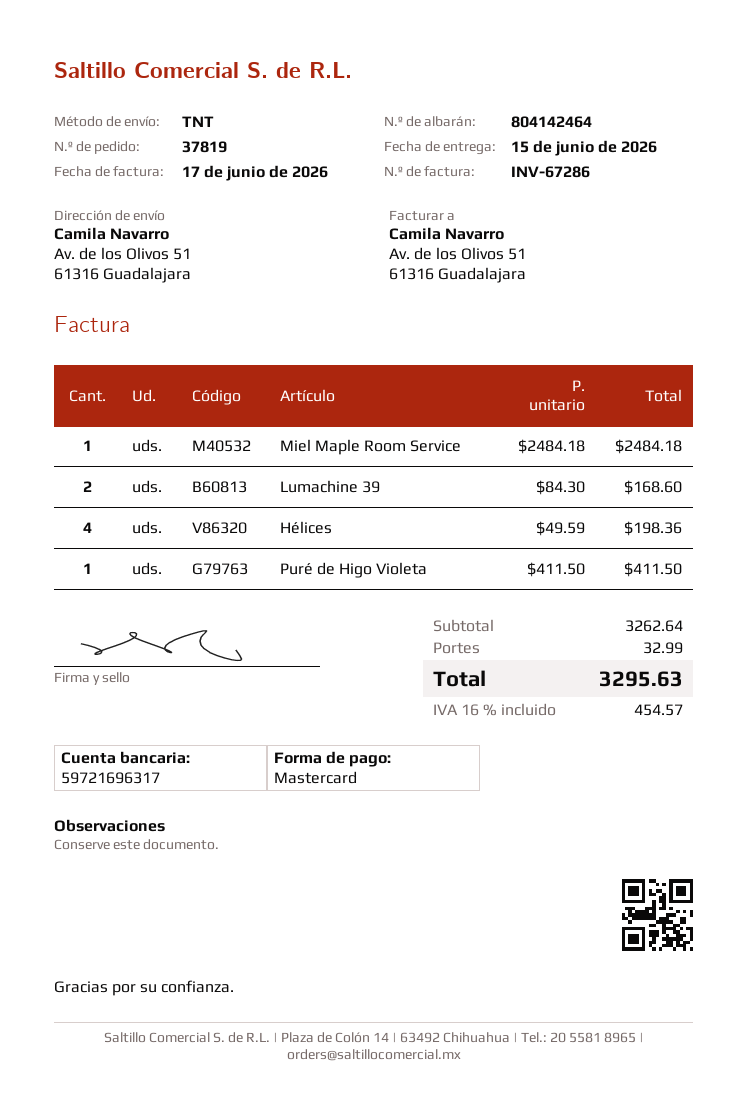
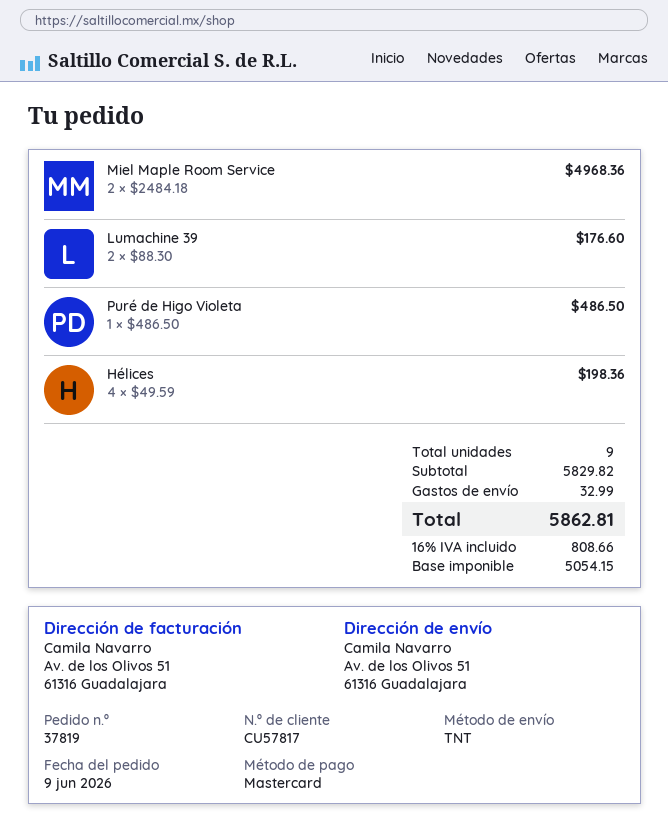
Miel Maple Room Service: 1 x 2484.18 = 2484.18 -> 2 x 2484.18 = 4968.36
Lumachine 39: 2 x 84.30 = 168.60 -> 2 x 88.30 = 176.60
Puré de Higo Violeta: 1 x 411.50 = 411.50 -> 1 x 486.50 = 486.50
subtotal: 3262.64 -> 5829.82
tax: 16% = 454.57 -> 16% = 808.66
total: 3295.63 -> 5862.81

